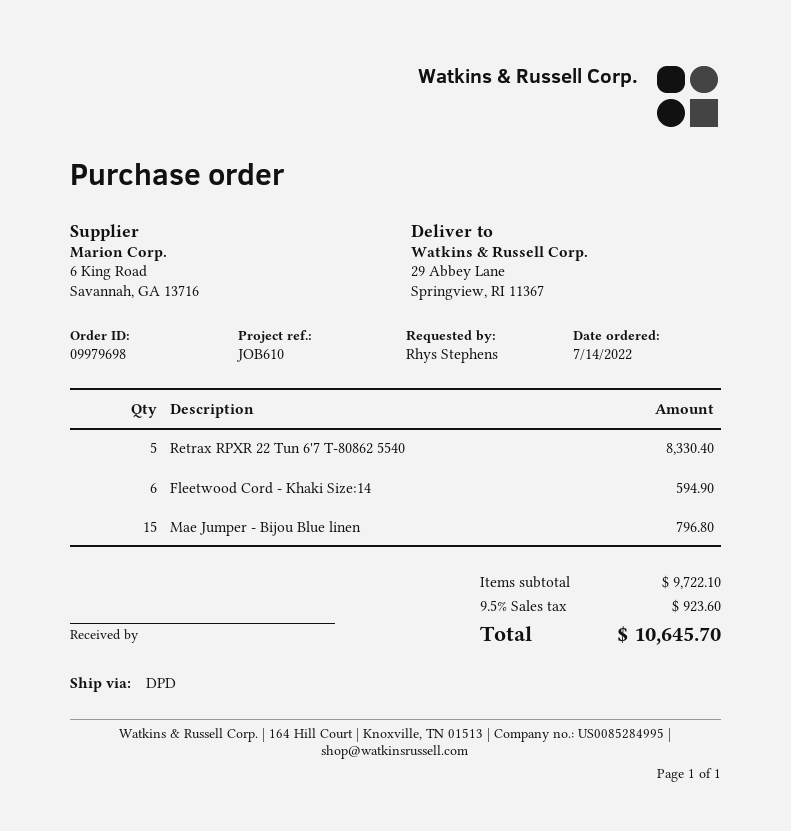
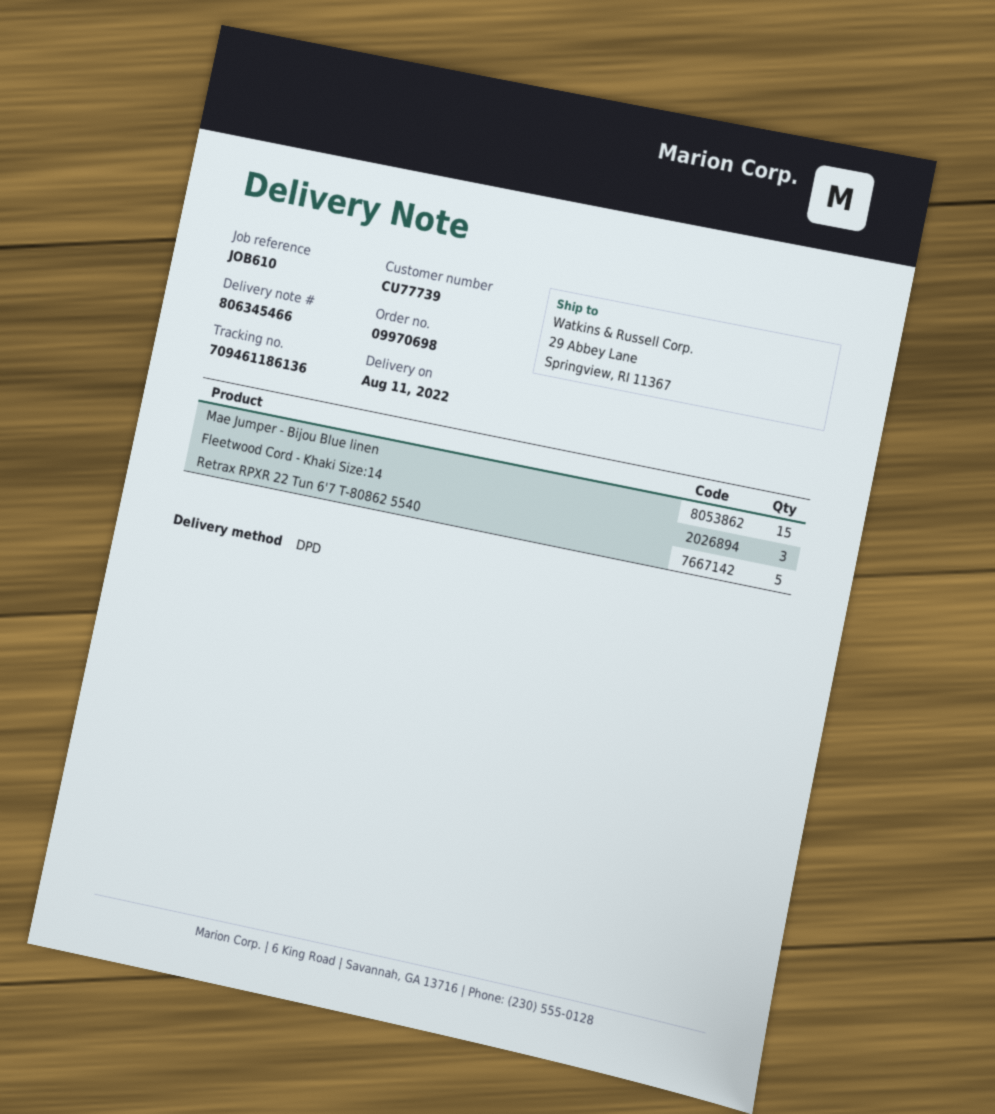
order number: 09979698 -> 09970698
Fleetwood Cord - Khaki Size:14: 6 -> 3

